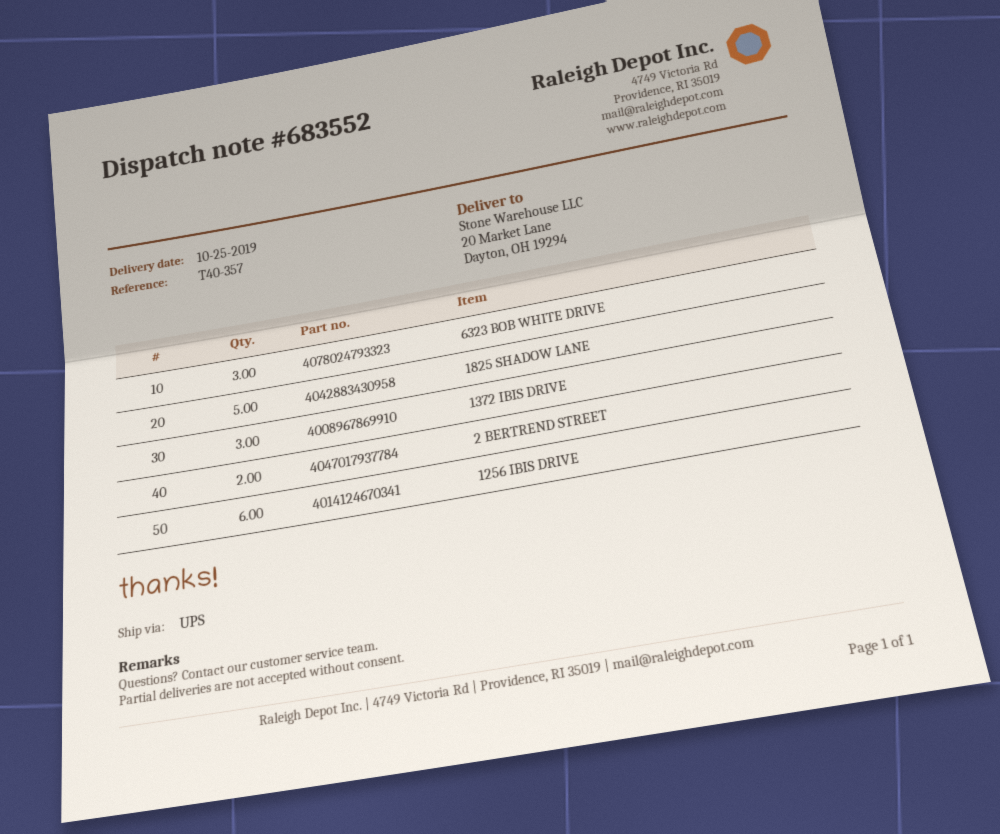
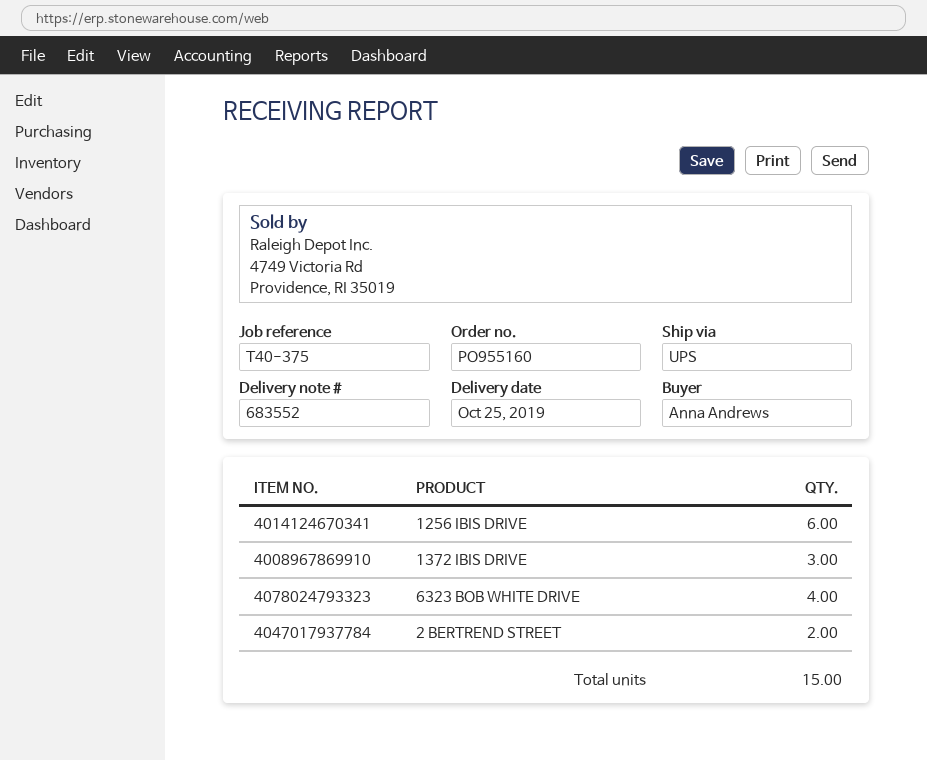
reference: T40-357 -> T40-375
6323 BOB WHITE DRIVE: 3 -> 4
1825 SHADOW LANE: 5 -> none

